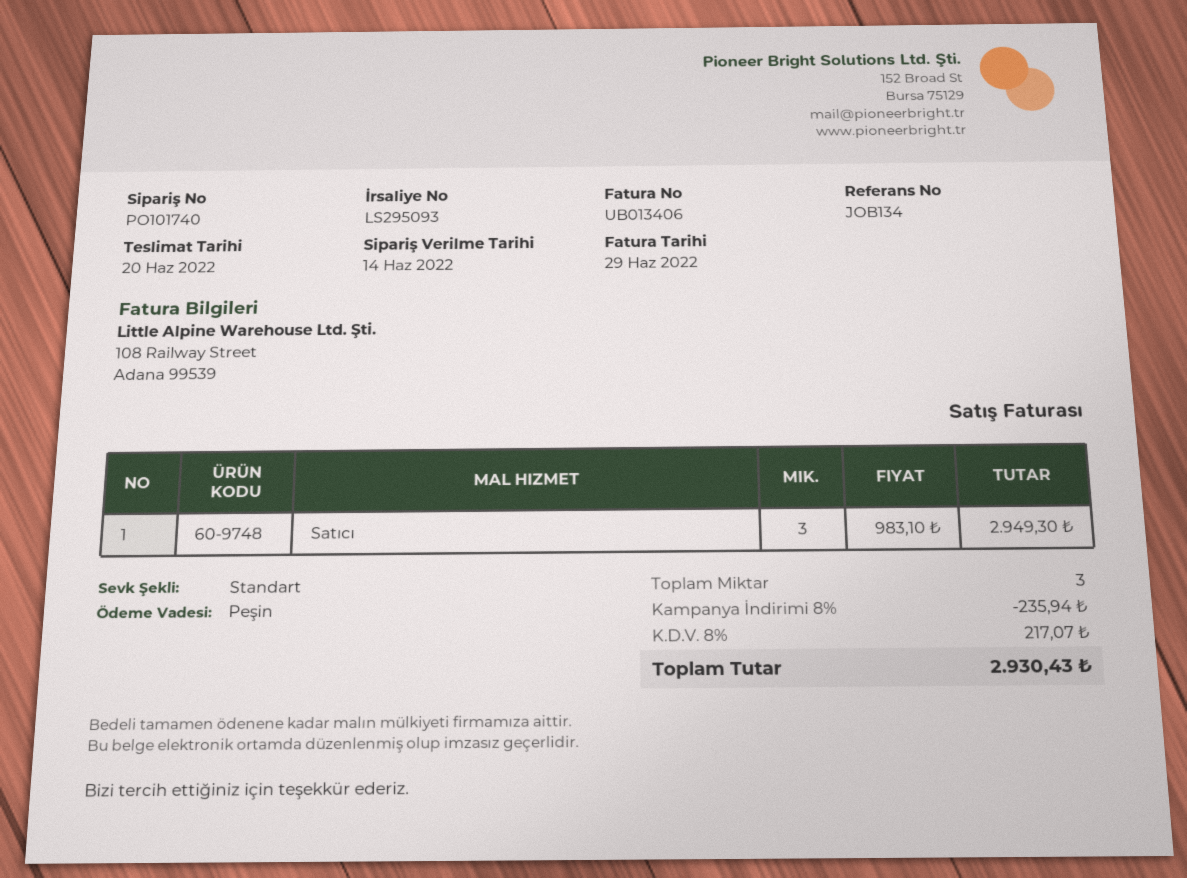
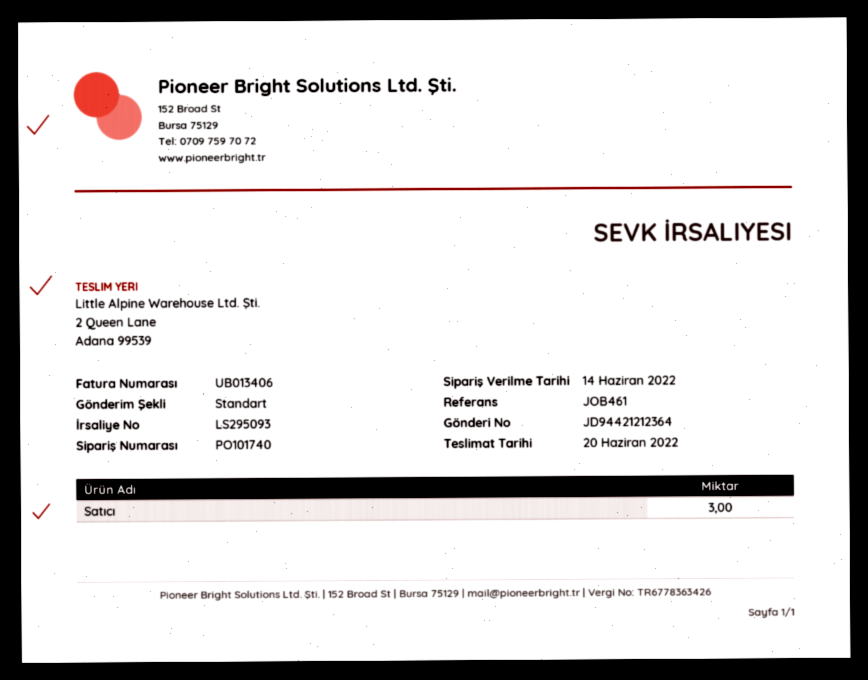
reference: JOB134 -> JOB461

